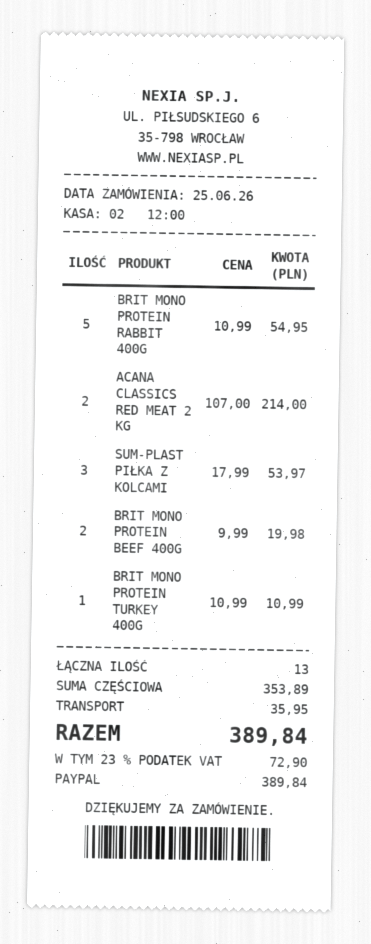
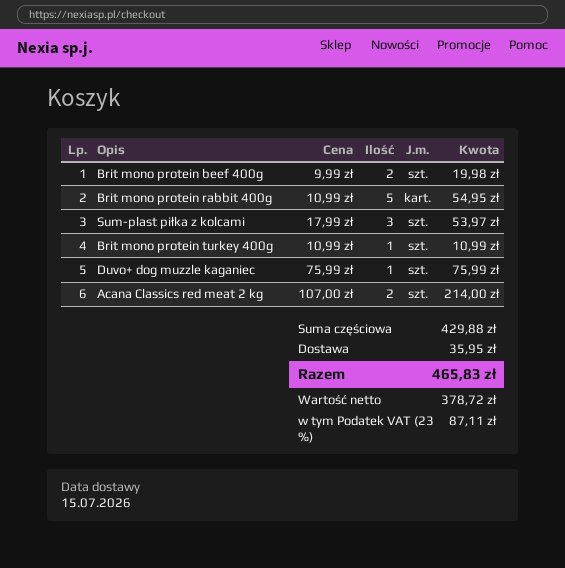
Duvo+ dog muzzle kaganiec: none -> 1 x 75.99 = 75.99
subtotal: 353.89 -> 429.88
tax: 23% = 72.90 -> 23% = 87.11
total: 389.84 -> 465.83

